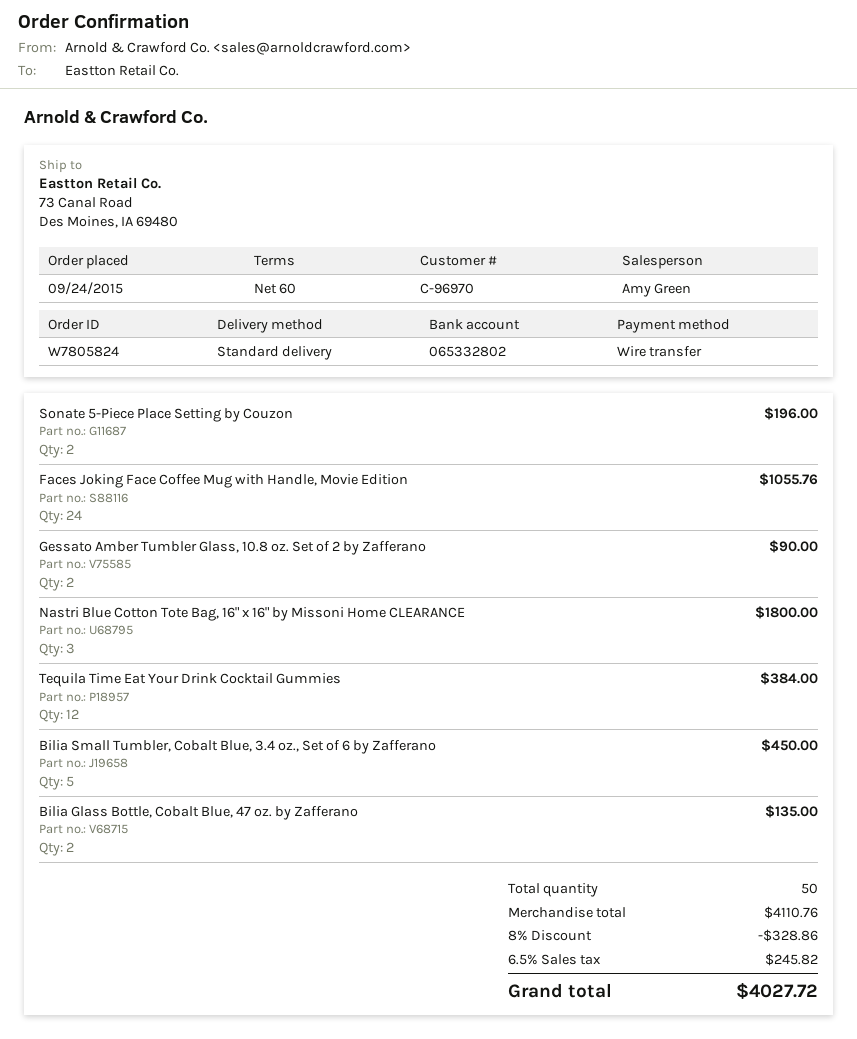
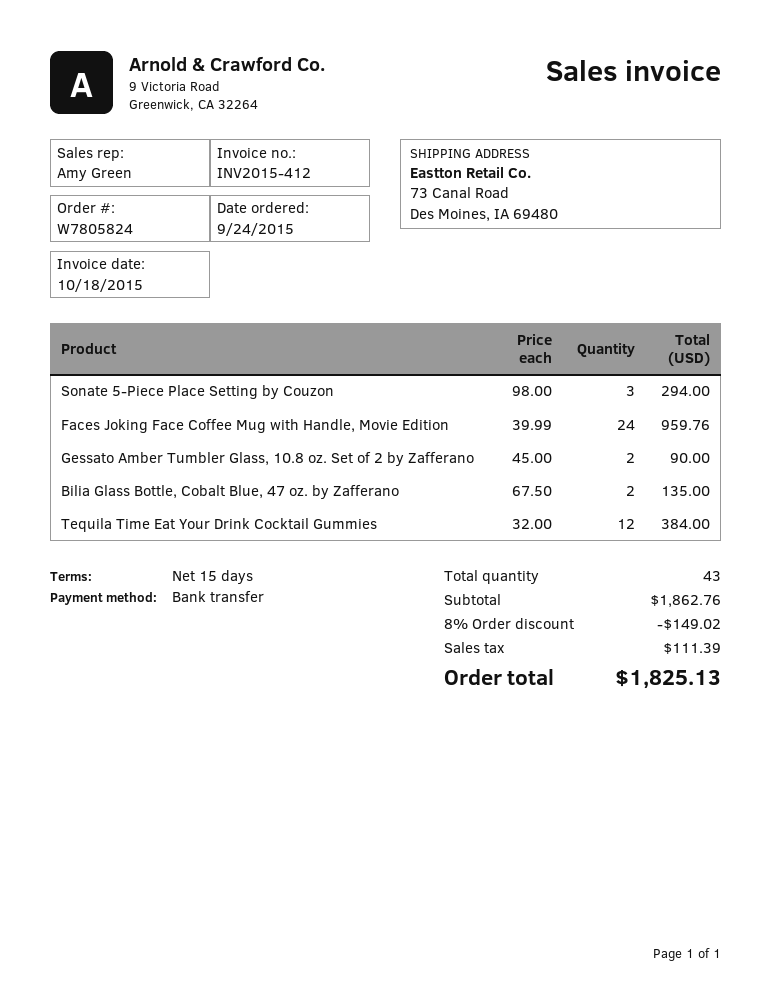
payment terms: 60 days -> 15 days
Sonate 5-Piece Place Setting by Couzon: 2 for 196.00 -> 3 for 294.00
Faces Joking Face Coffee Mug with Handle, Movie Edition: 24 for 1055.76 -> 24 for 959.76
Nastri Blue Cotton Tote Bag, 16" x 16" by Missoni Home CLEARANCE: 3 for 1800.00 -> none
Bilia Small Tumbler, Cobalt Blue, 3.4 oz., Set of 6 by Zafferano: 5 for 450.00 -> none
total quantity: 50 -> 43
subtotal: 4110.76 -> 1862.76
discount: 8% = 328.86 -> 8% = 149.02
tax: 245.82 -> 111.39
total: 4027.72 -> 1825.13

